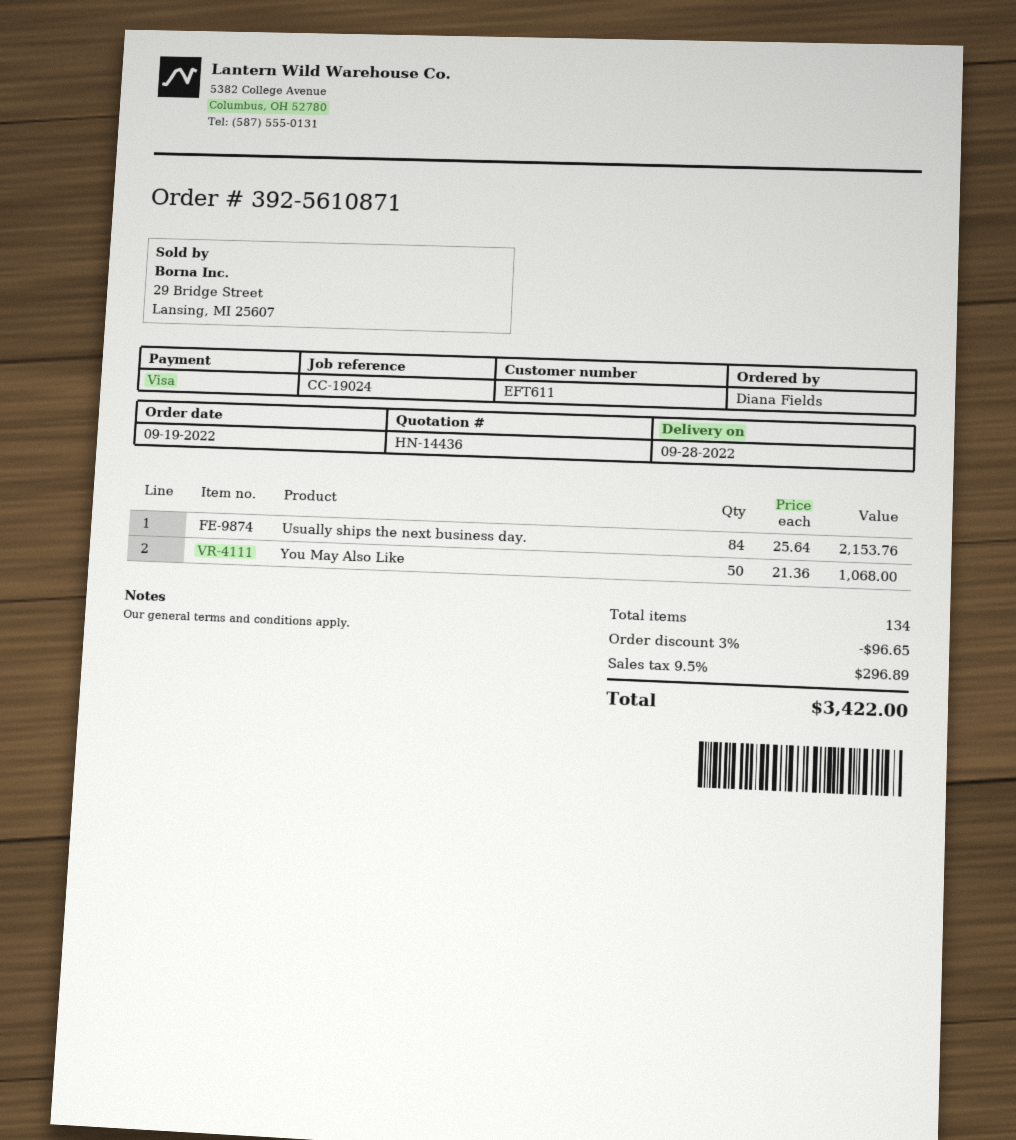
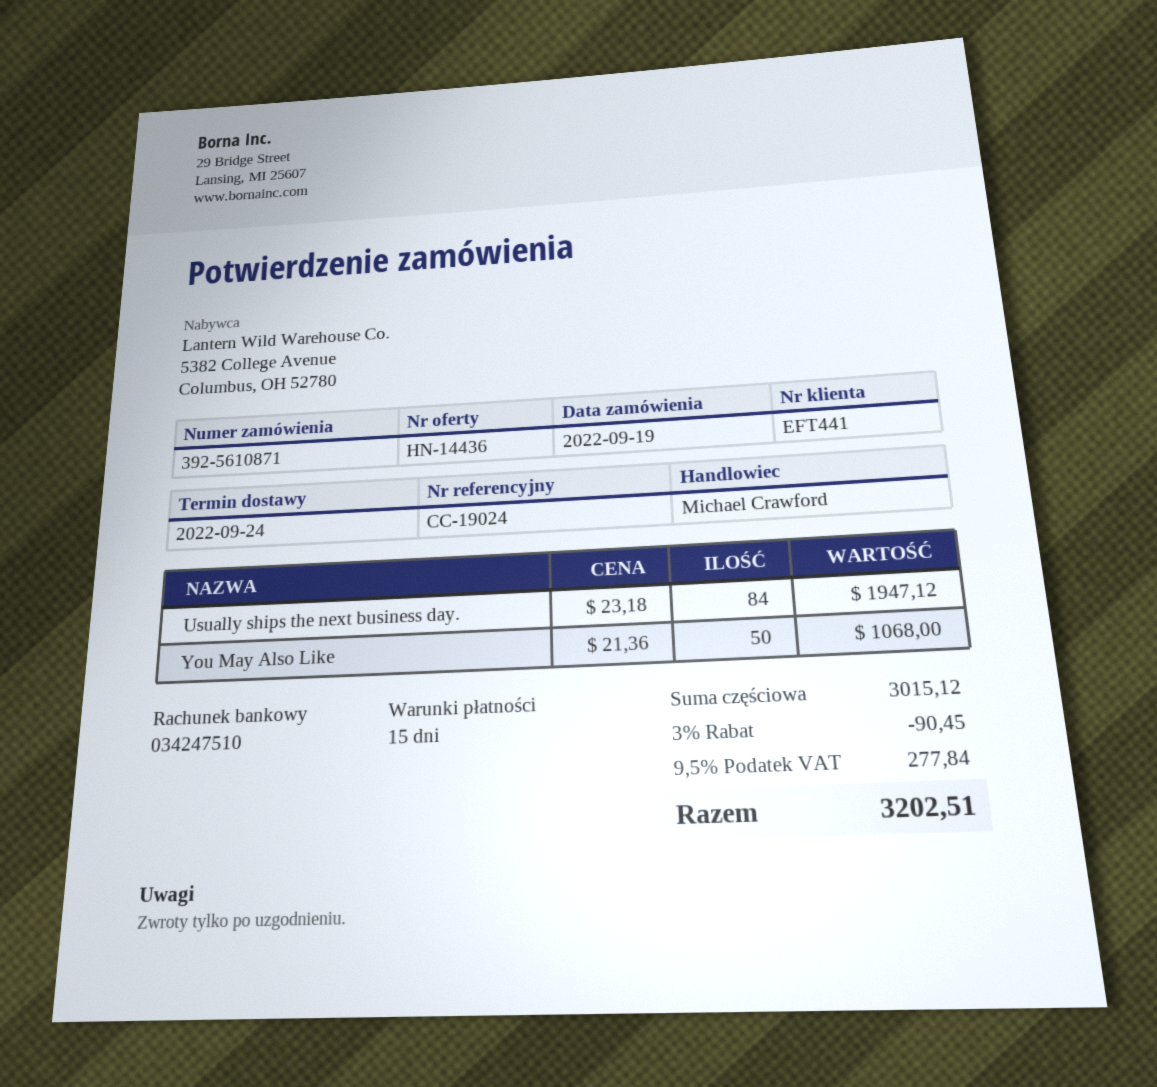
delivery date: 2022-09-28 -> 2022-09-24
customer number: EFT611 -> EFT441
Usually ships the next business day.: 84 x 25.64 = 2153.76 -> 84 x 23.18 = 1947.12
discount: 3% = 96.65 -> 3% = 90.45
tax: 9.5% = 296.89 -> 9.5% = 277.84
total: 3422.00 -> 3202.51

